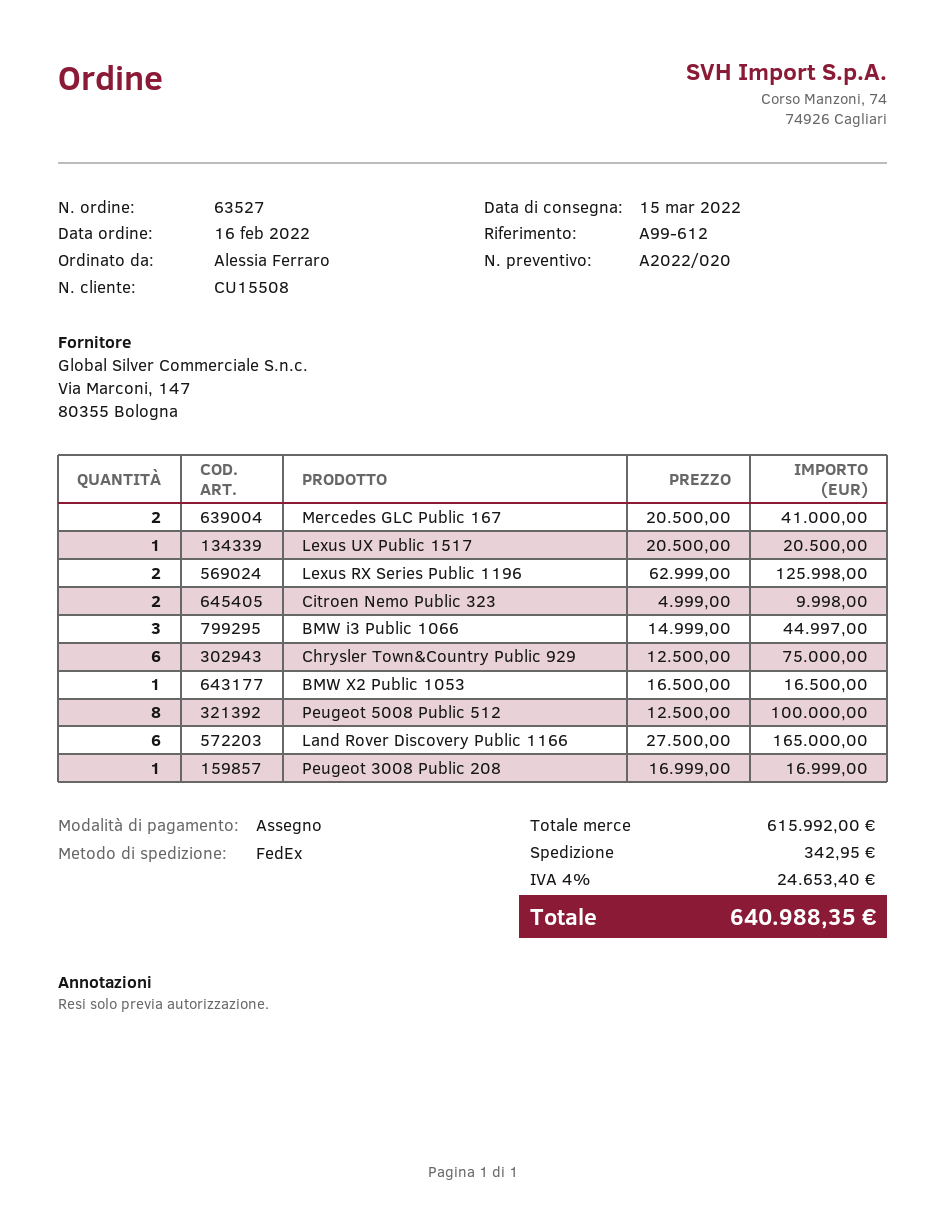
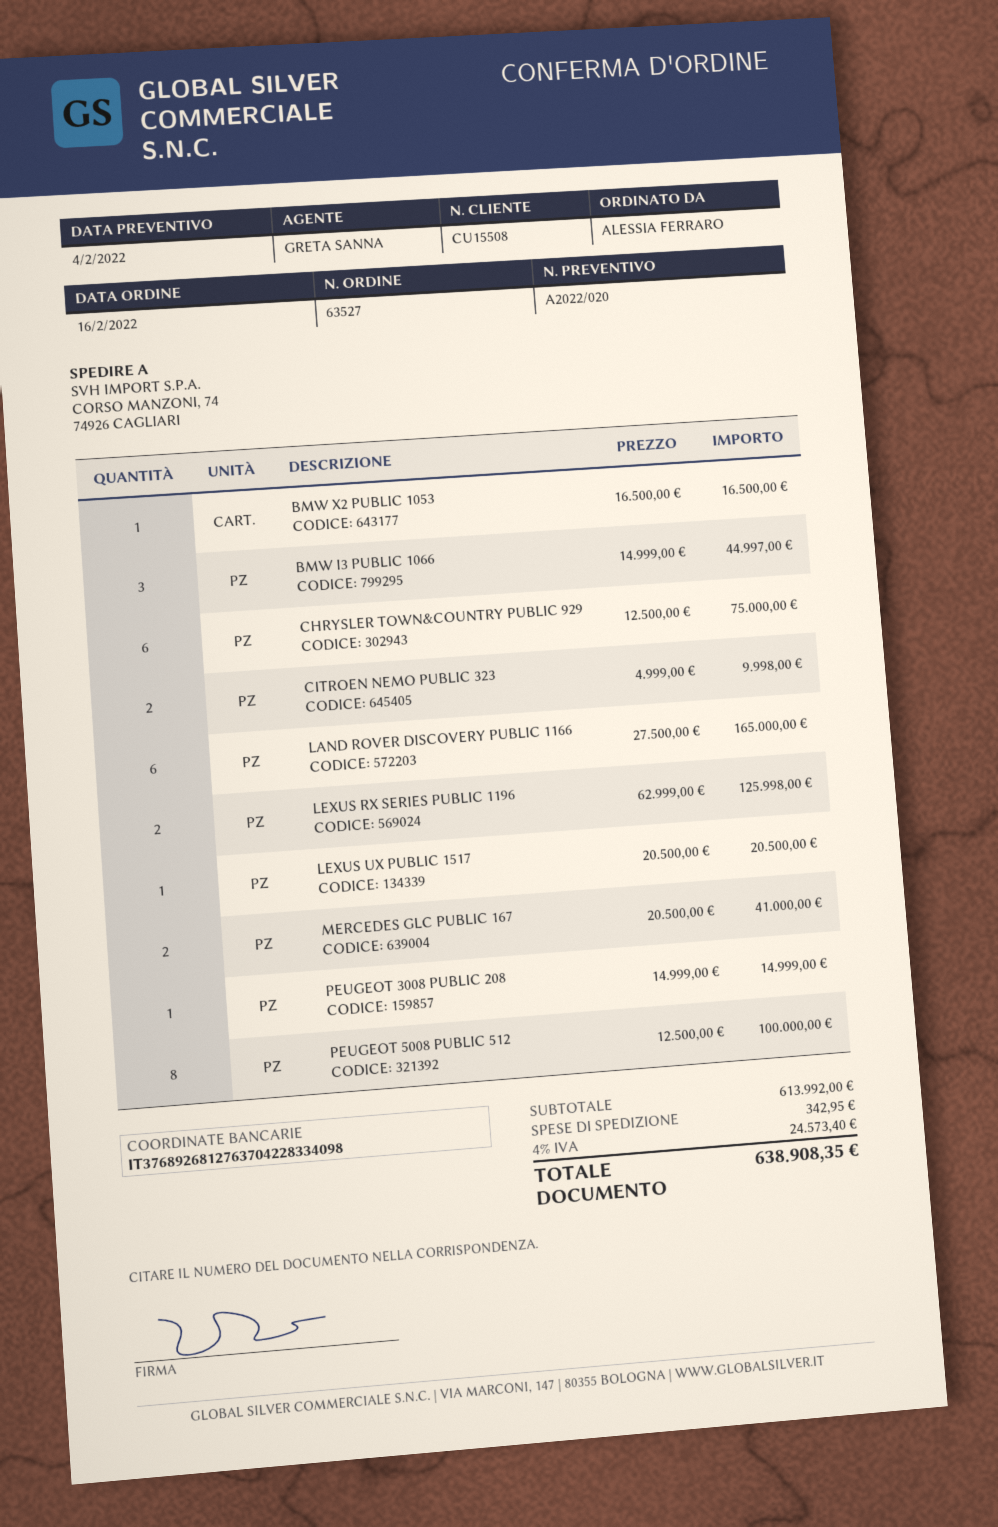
Peugeot 3008 Public 208: 1 x 16999.00 = 16999.00 -> 1 x 14999.00 = 14999.00
subtotal: 615992.00 -> 613992.00
tax: 4% = 24653.40 -> 4% = 24573.40
total: 640988.35 -> 638908.35

